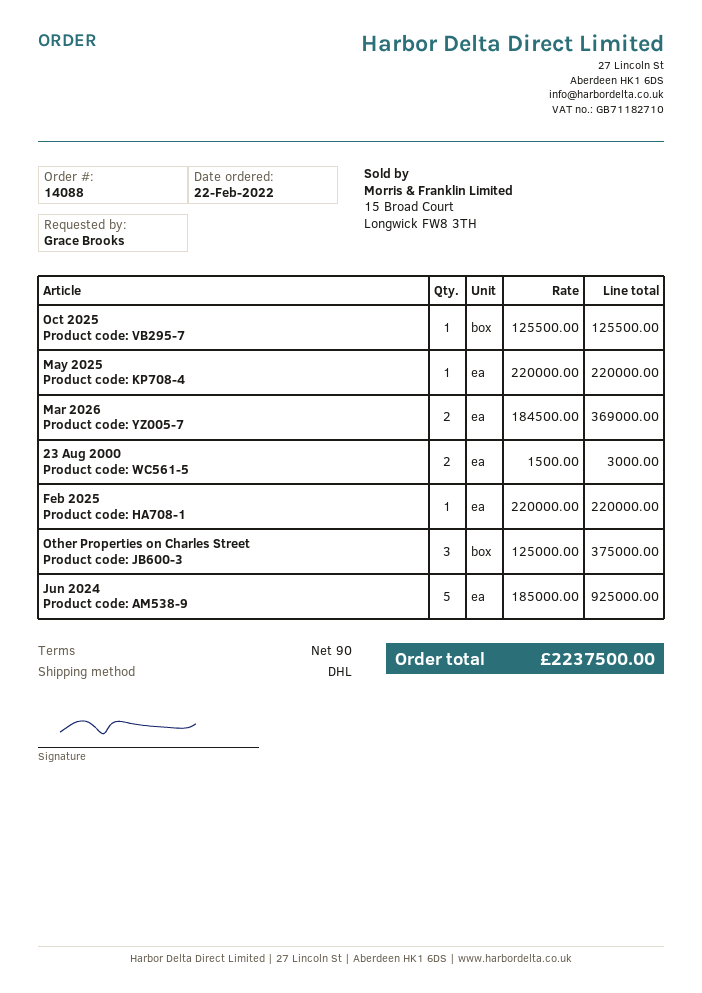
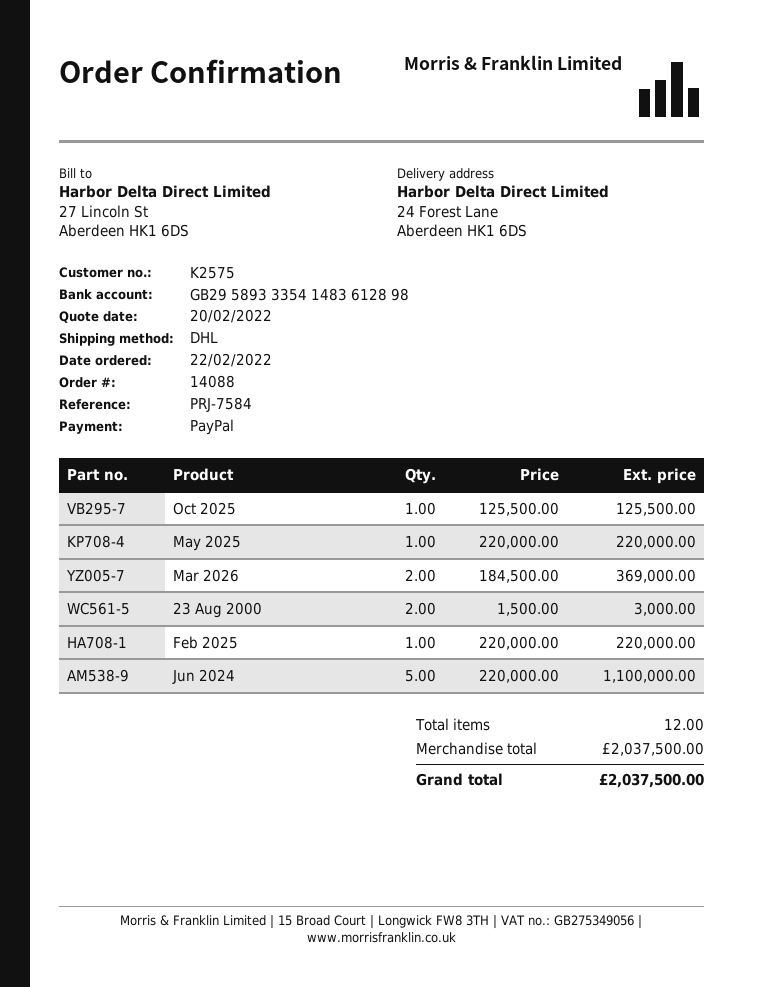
Other Properties on Charles Street: 3 x 125000.00 = 375000.00 -> none
Jun 2024: 5 x 185000.00 = 925000.00 -> 5 x 220000.00 = 1100000.00
total: 2237500.00 -> 2037500.00

